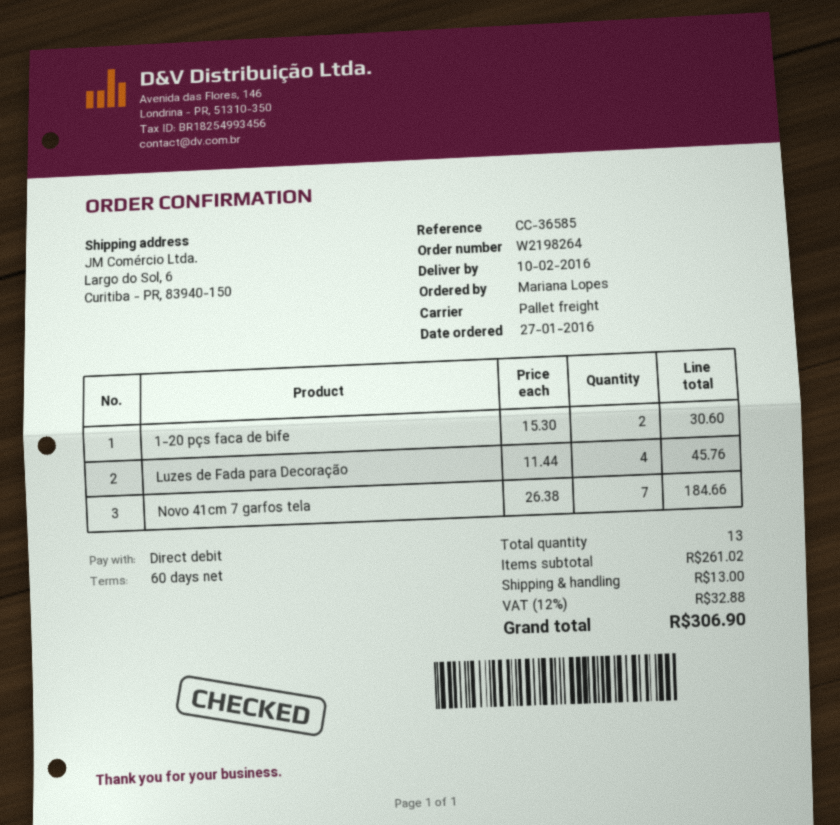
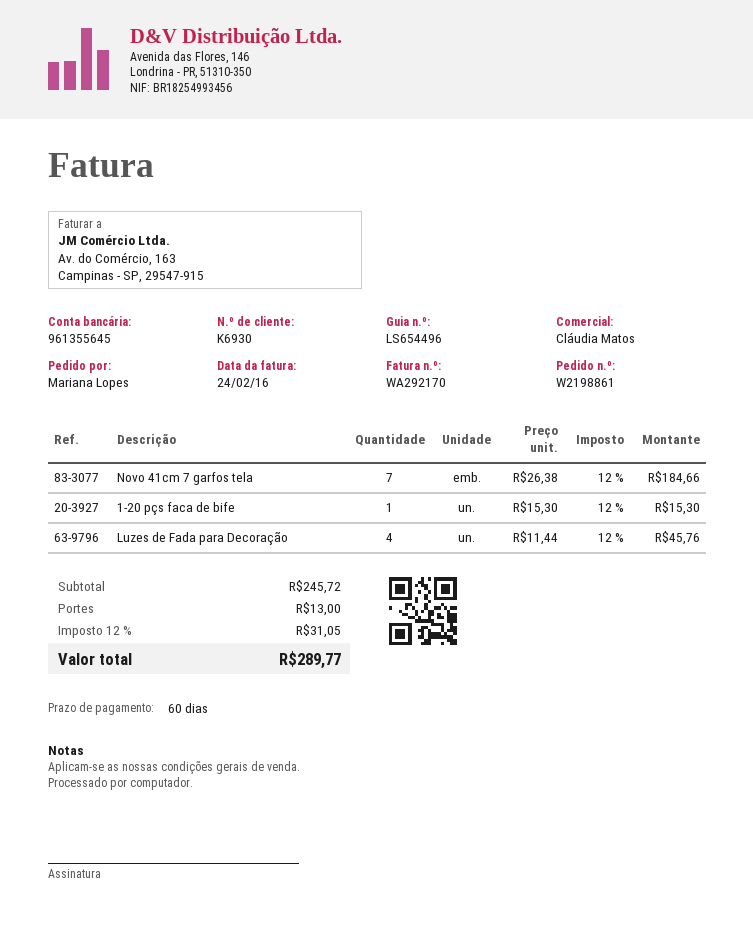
order number: W2198264 -> W2198861
1-20 pçs faca de bife: 2 x 15.30 = 30.60 -> 1 x 15.30 = 15.30
subtotal: 261.02 -> 245.72
tax: 12% = 32.88 -> 12% = 31.05
total: 306.90 -> 289.77

